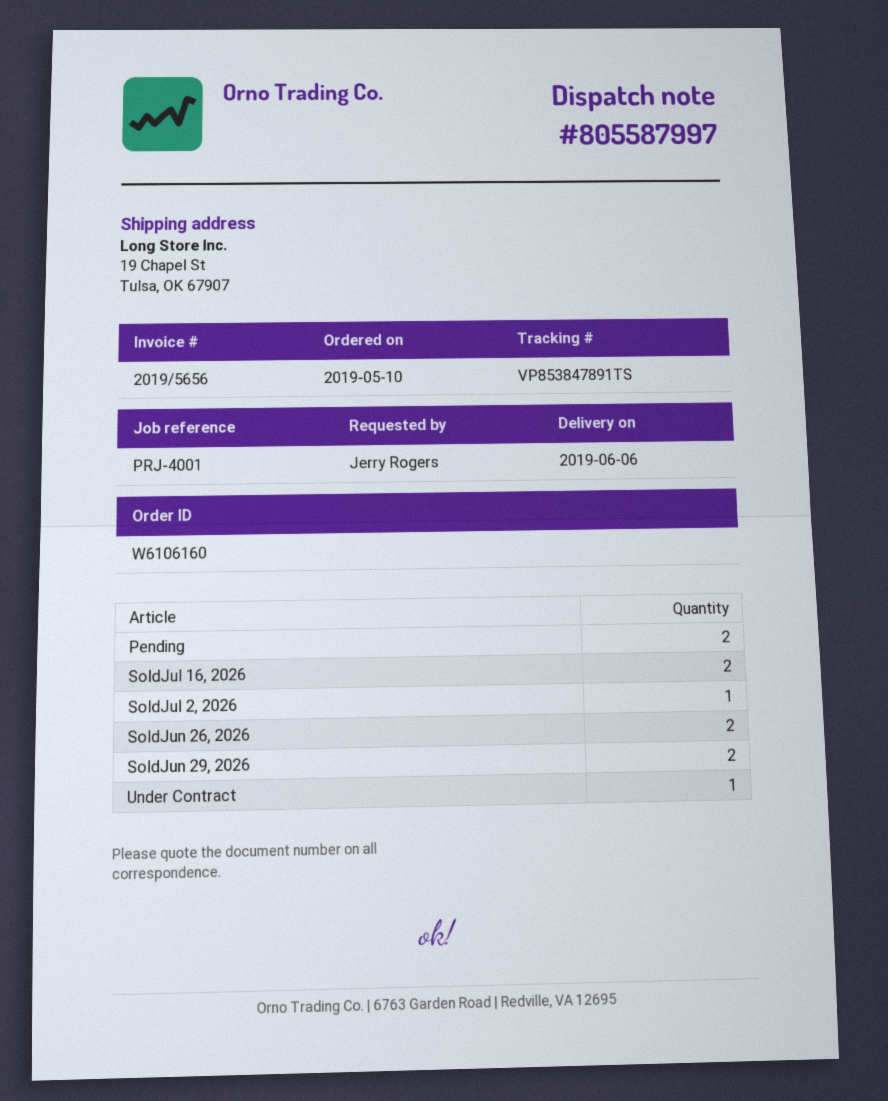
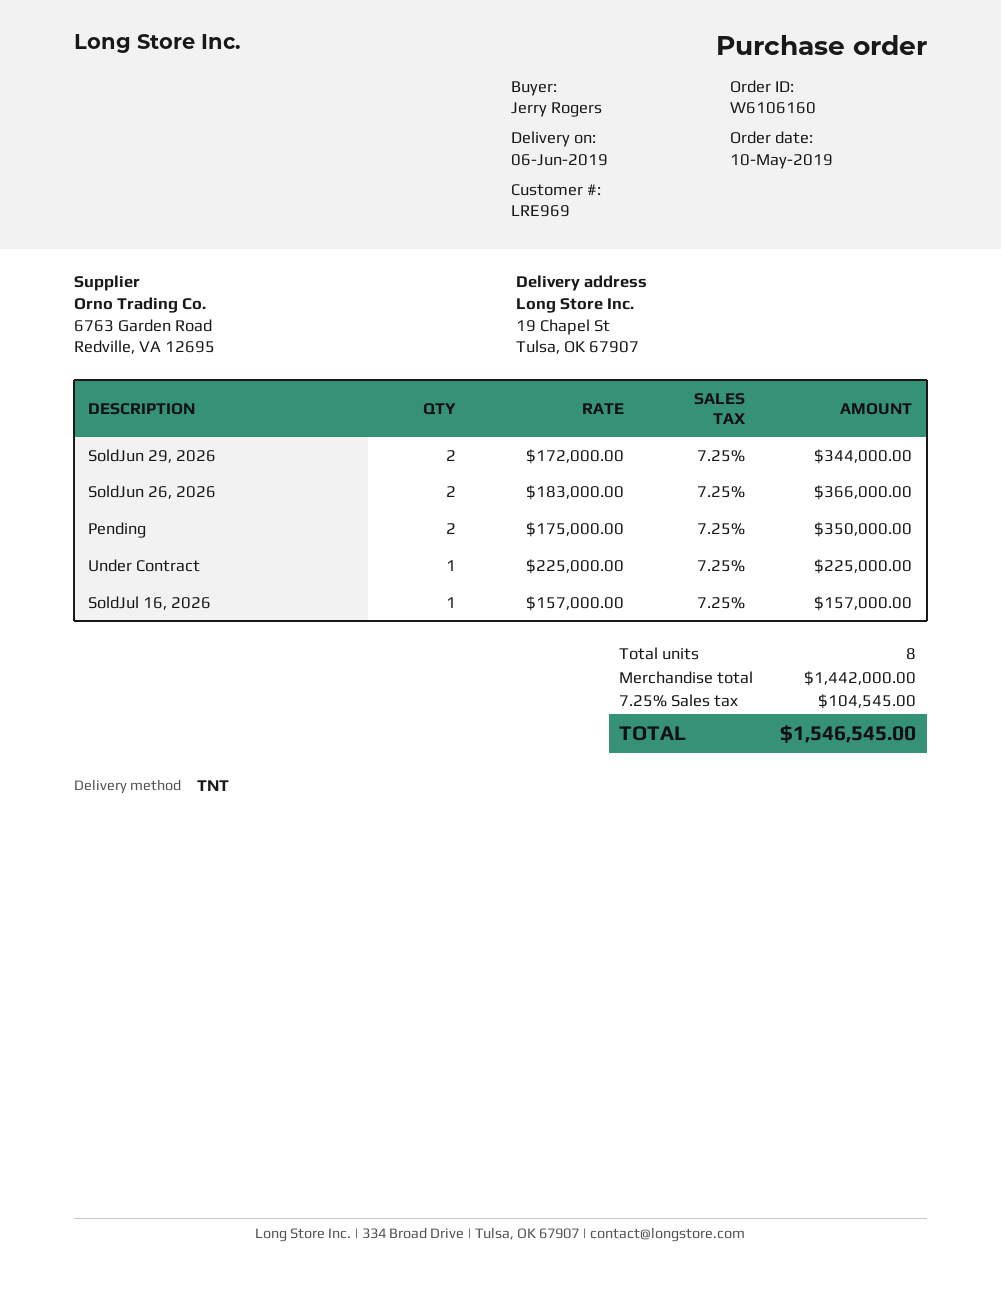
SoldJul 16, 2026: 2 -> 1
SoldJul 2, 2026: 1 -> none

